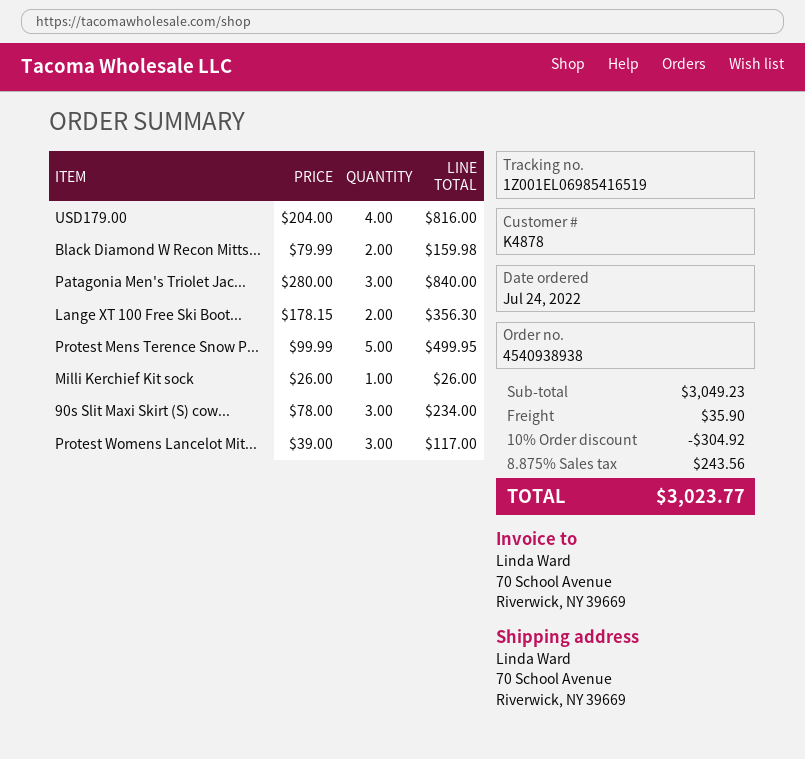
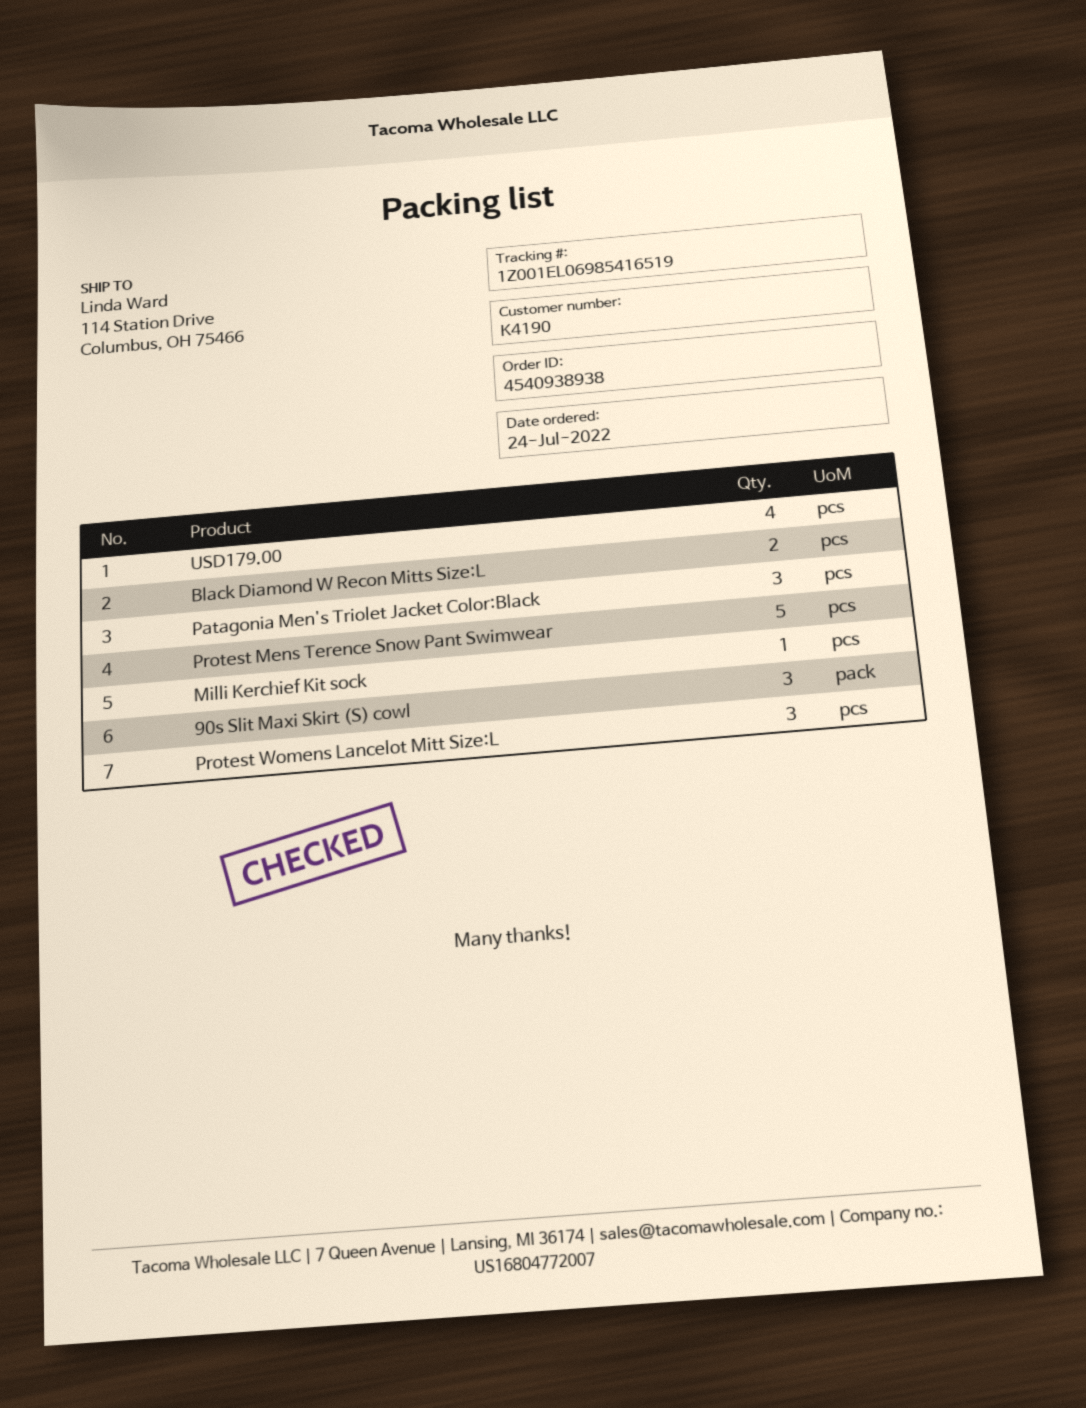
customer number: K4878 -> K4190
ship to: 70 School Avenue, Riverwick, NY 39669 -> 114 Station Drive, Columbus, OH 75466
Lange XT 100 Free Ski Boot...: 2 -> none

